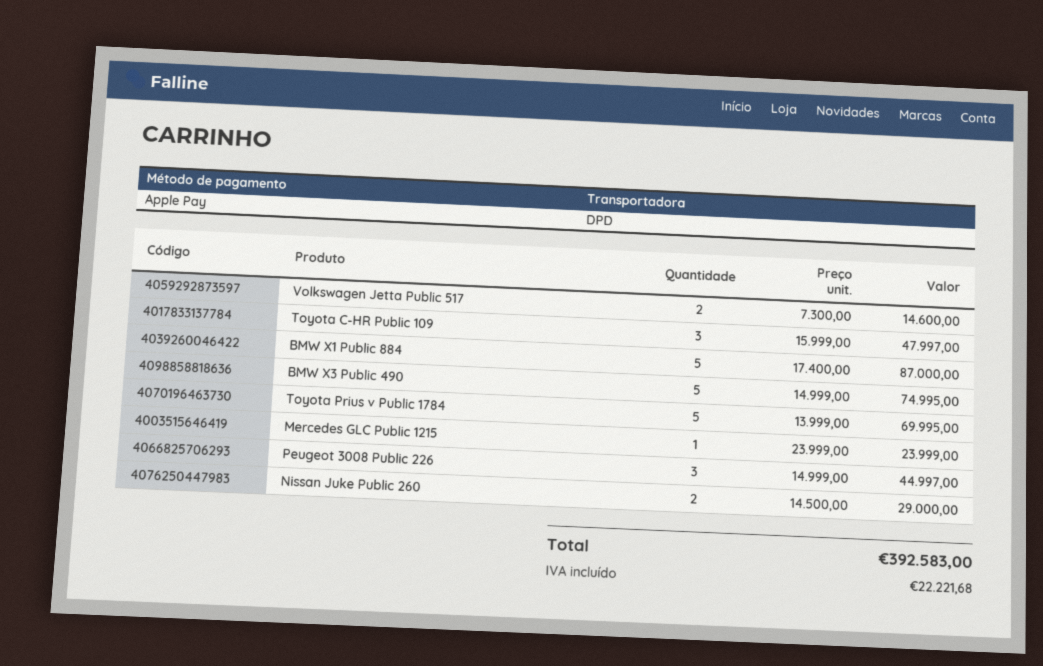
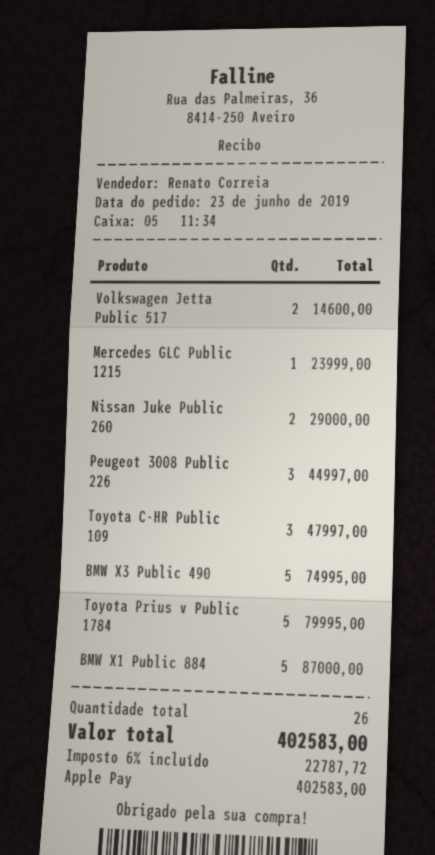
Toyota Prius v Public 1784: 5 for 69995.00 -> 5 for 79995.00
tax: 22221.68 -> 22787.72
total: 392583.00 -> 402583.00

